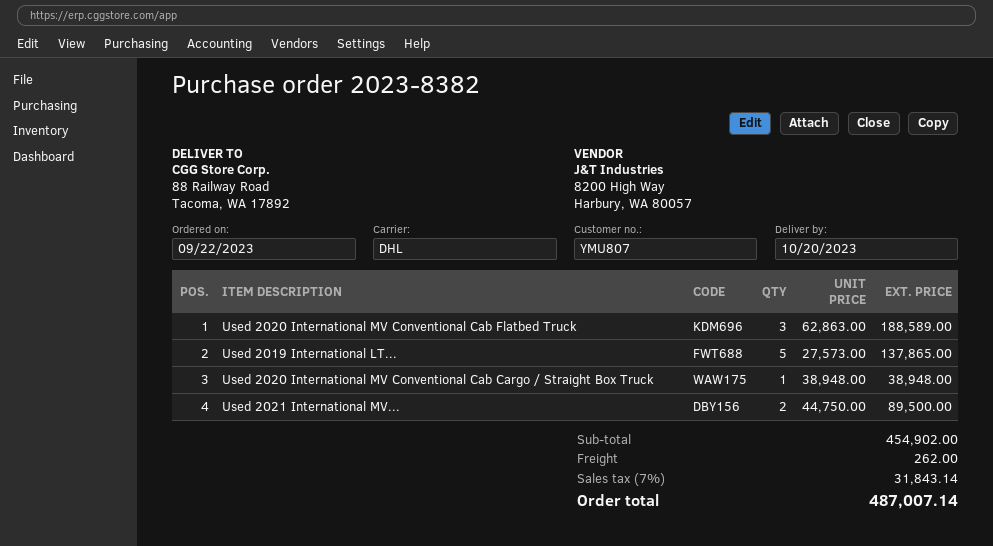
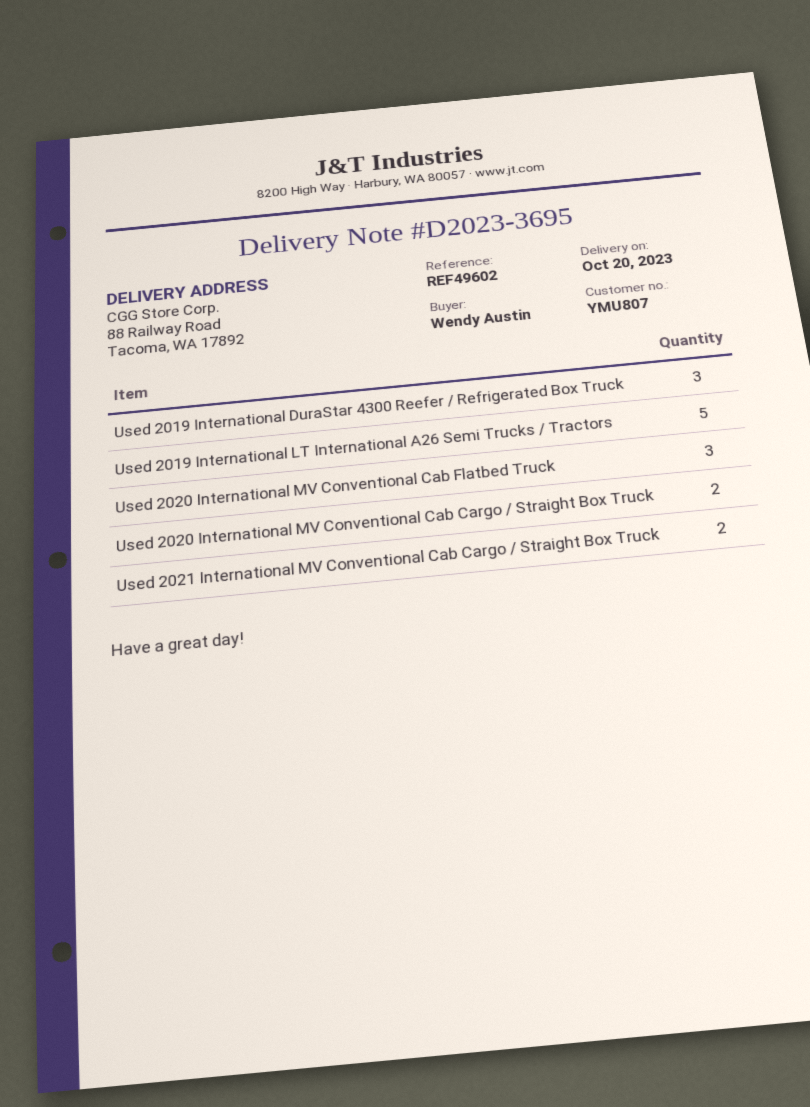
Used 2020 International MV Conventional Cab Cargo / Straight Box Truck: 1 -> 2
Used 2019 International DuraStar 4300 Reefer / Refrigerated Box Truck: none -> 3

